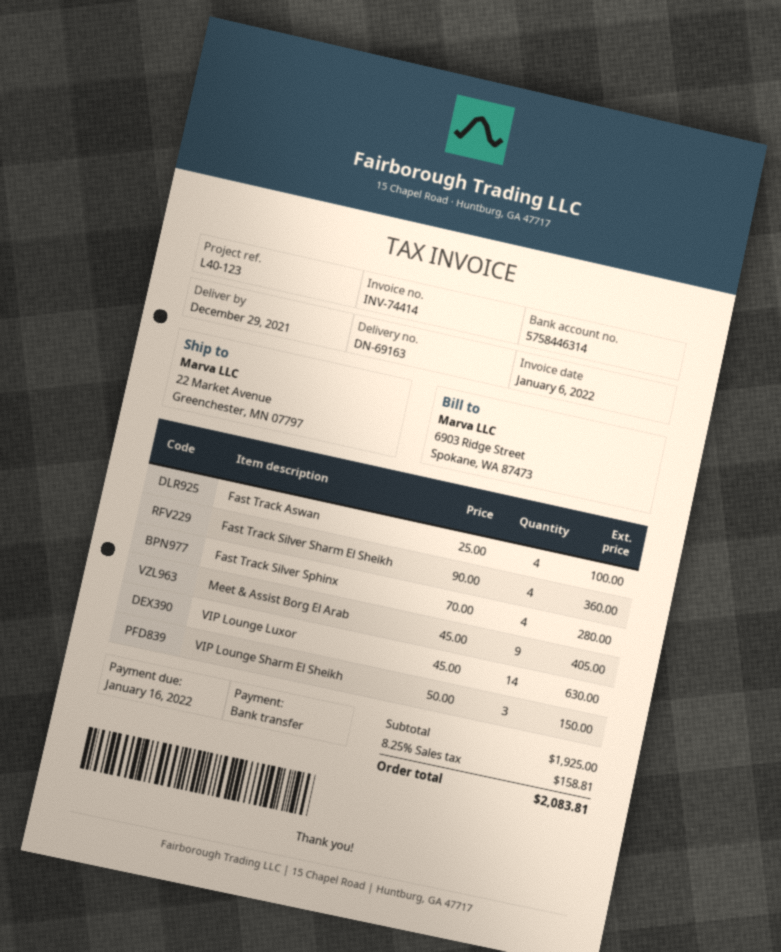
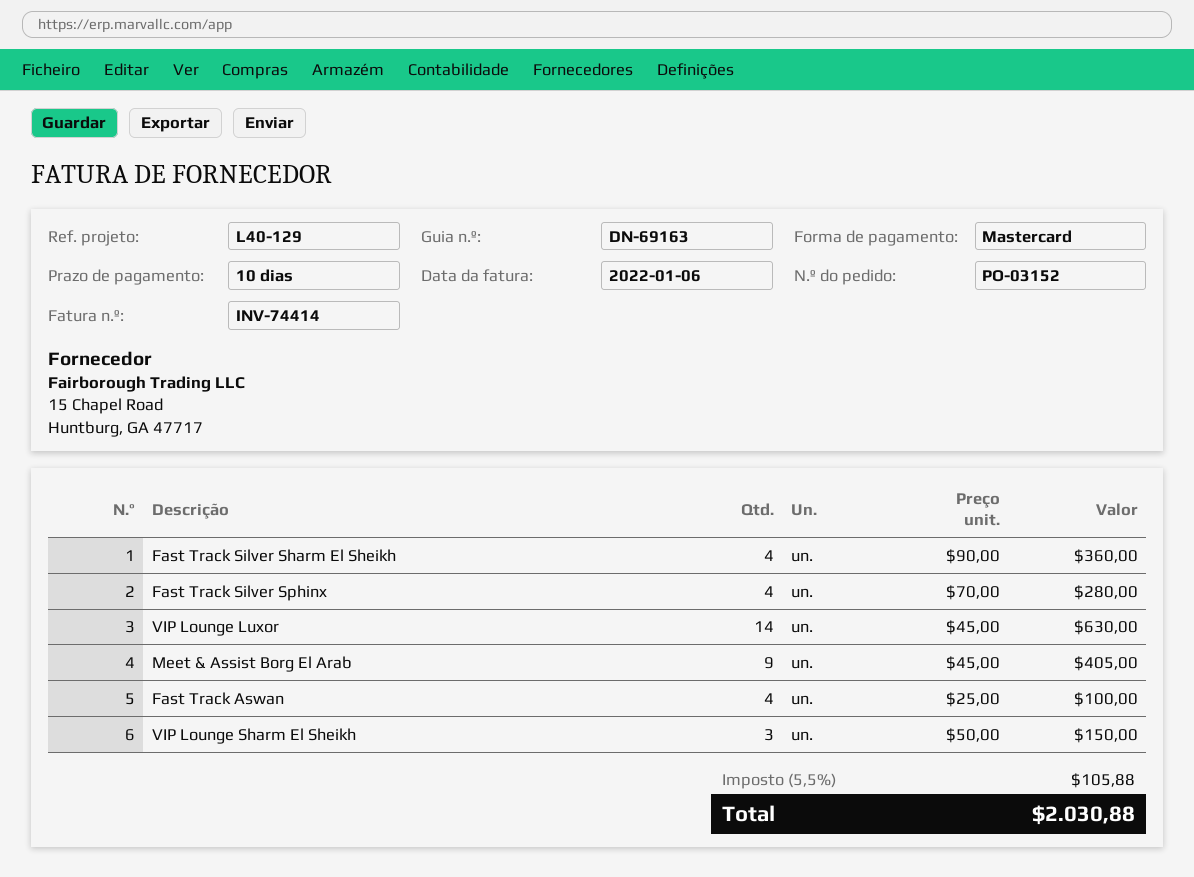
reference: L40-123 -> L40-129
payment method: bank transfer -> Mastercard
tax: 8.25% = 158.81 -> 5.5% = 105.88
total: 2083.81 -> 2030.88

